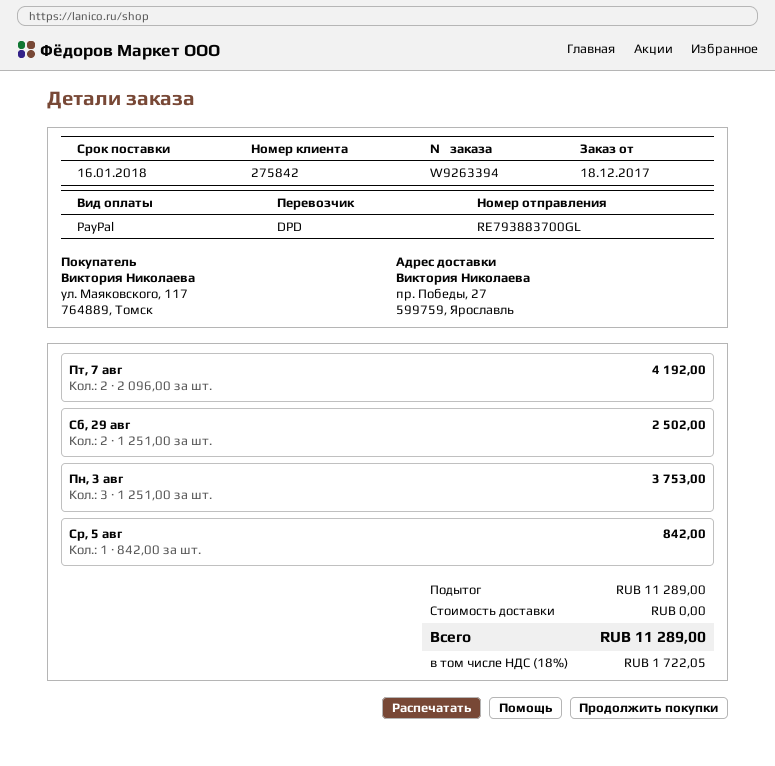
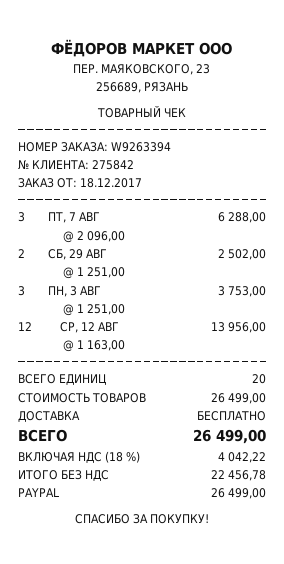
Пт, 7 авг: 2 x 2096.00 = 4192.00 -> 3 x 2096.00 = 6288.00
Ср, 5 авг: 1 x 842.00 = 842.00 -> none
СР, 12 АВГ: none -> 12 x 1163.00 = 13956.00
subtotal: 11289.00 -> 26499.00
tax: 18% = 1722.05 -> 18% = 4042.22
total: 11289.00 -> 26499.00

